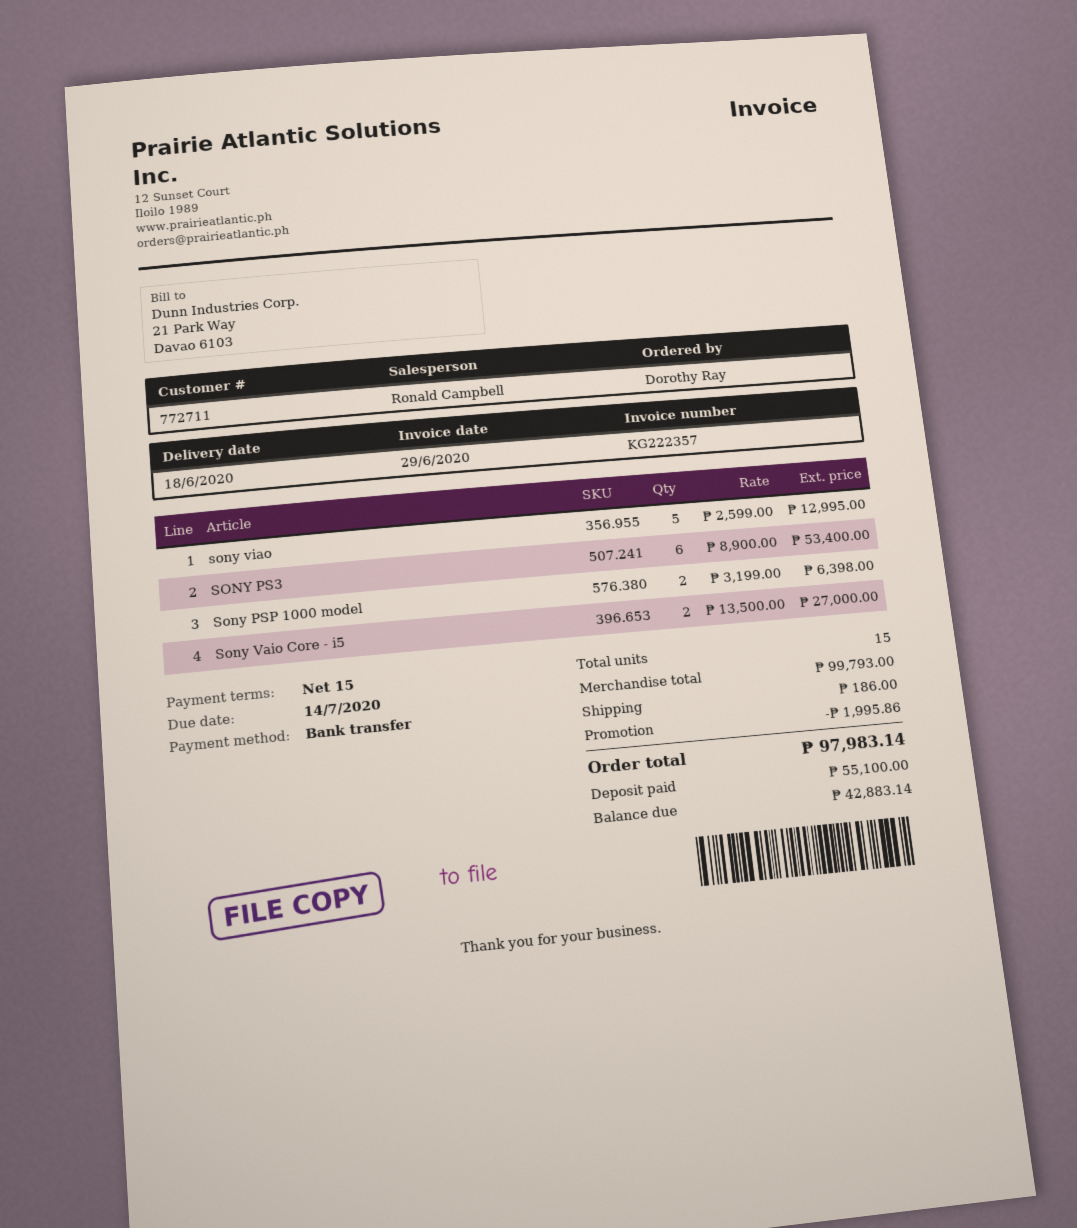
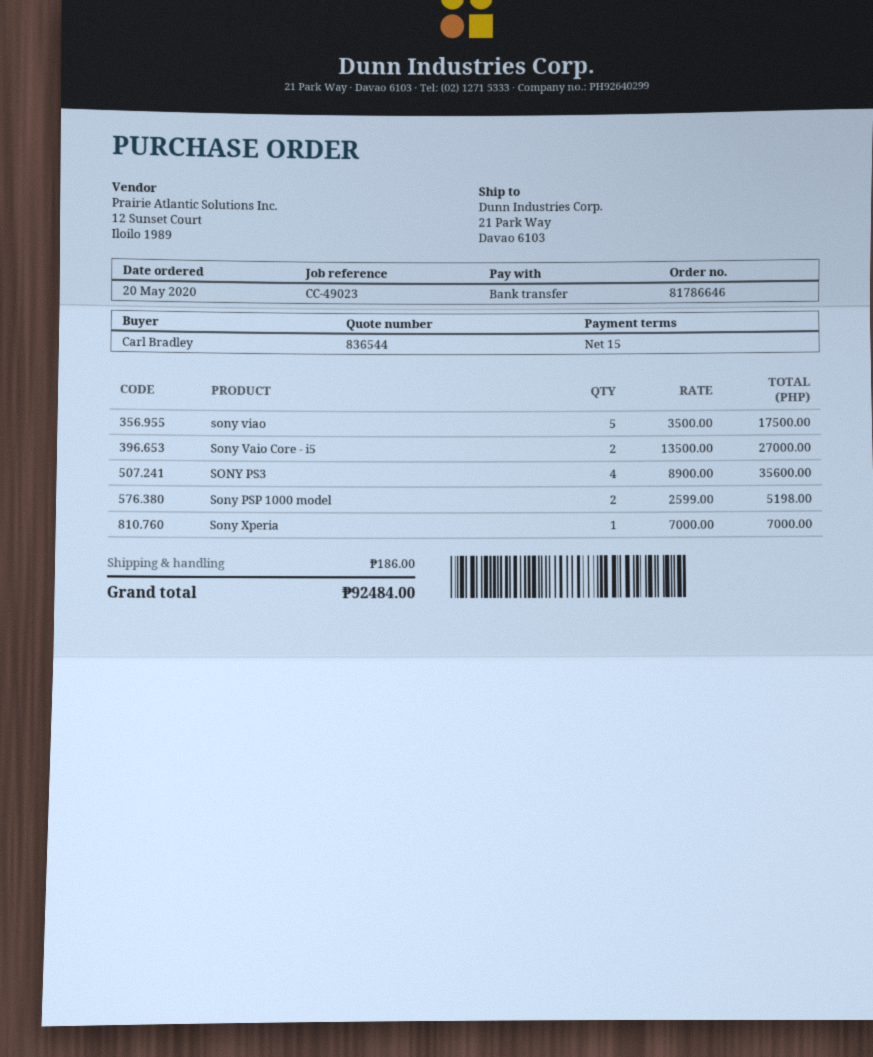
ordered by: Dorothy Ray -> Carl Bradley
sony viao: 5 x 2599.00 = 12995.00 -> 5 x 3500.00 = 17500.00
SONY PS3: 6 x 8900.00 = 53400.00 -> 4 x 8900.00 = 35600.00
Sony PSP 1000 model: 2 x 3199.00 = 6398.00 -> 2 x 2599.00 = 5198.00
Sony Xperia: none -> 1 x 7000.00 = 7000.00
discount: 1995.86 -> none
total: 97983.14 -> 92484.00

